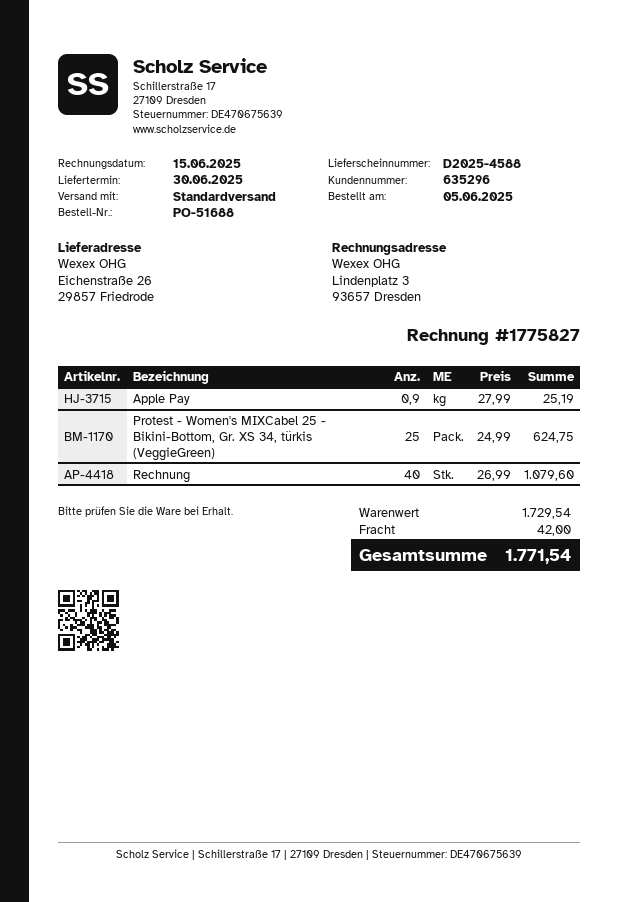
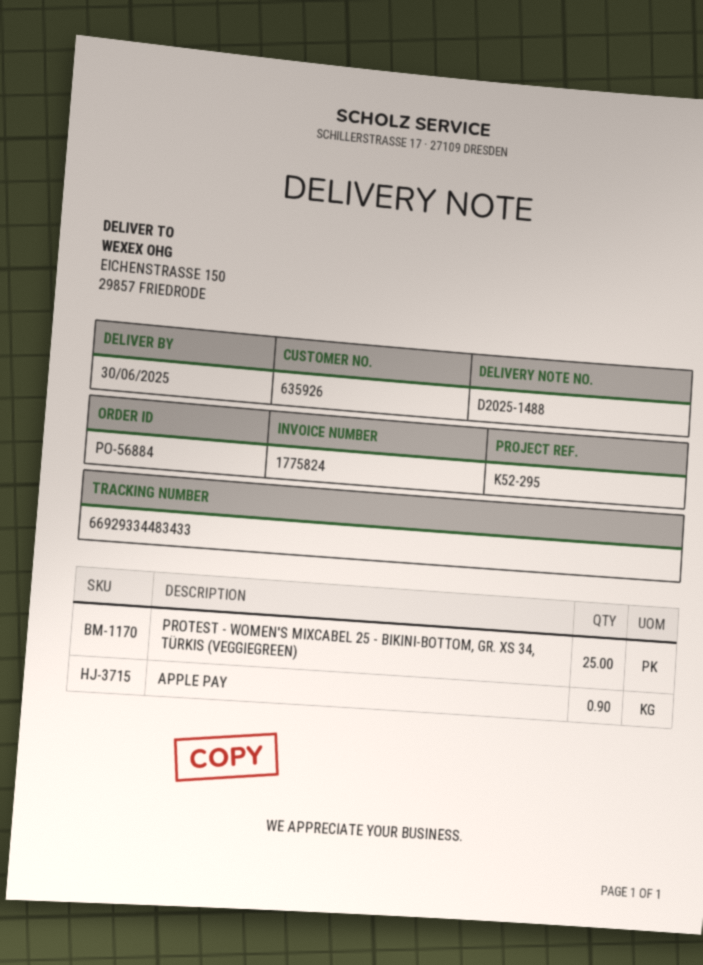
order number: PO-51688 -> PO-56884
delivery note number: D2025-4588 -> D2025-1488
invoice number: 1775827 -> 1775824
customer number: 635296 -> 635926
ship to: Eichenstraße 26, 29857 Friedrode -> EICHENSTRASSE 150, 29857 FRIEDRODE
Rechnung: 40 -> none

